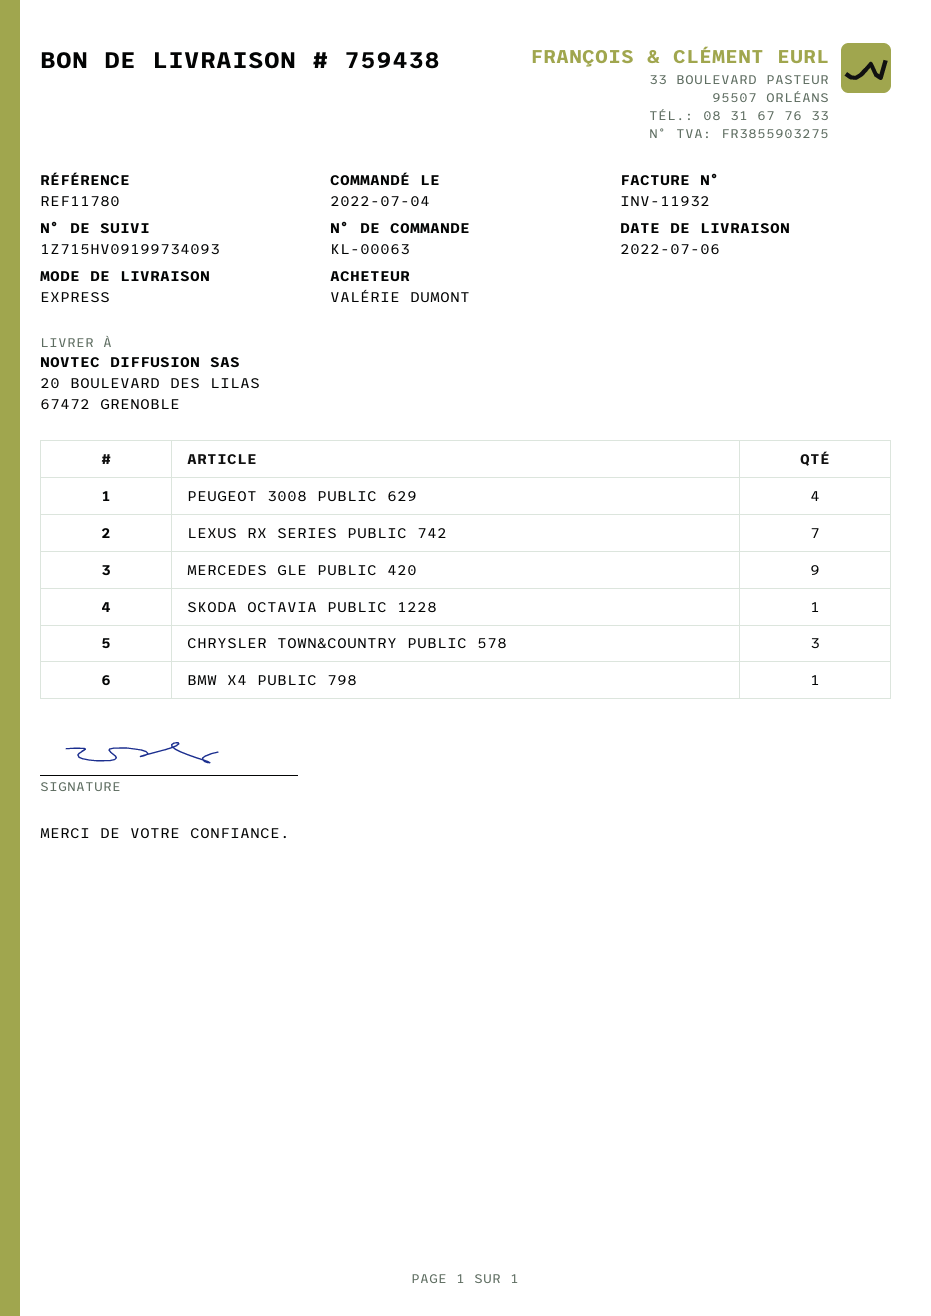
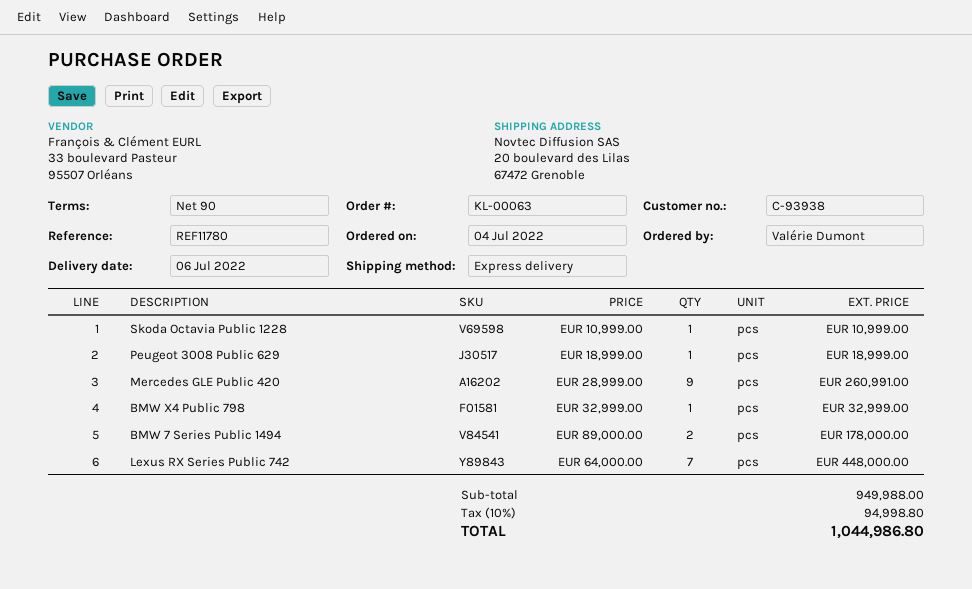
PEUGEOT 3008 PUBLIC 629: 4 -> 1
CHRYSLER TOWN&COUNTRY PUBLIC 578: 3 -> none
BMW 7 Series Public 1494: none -> 2

